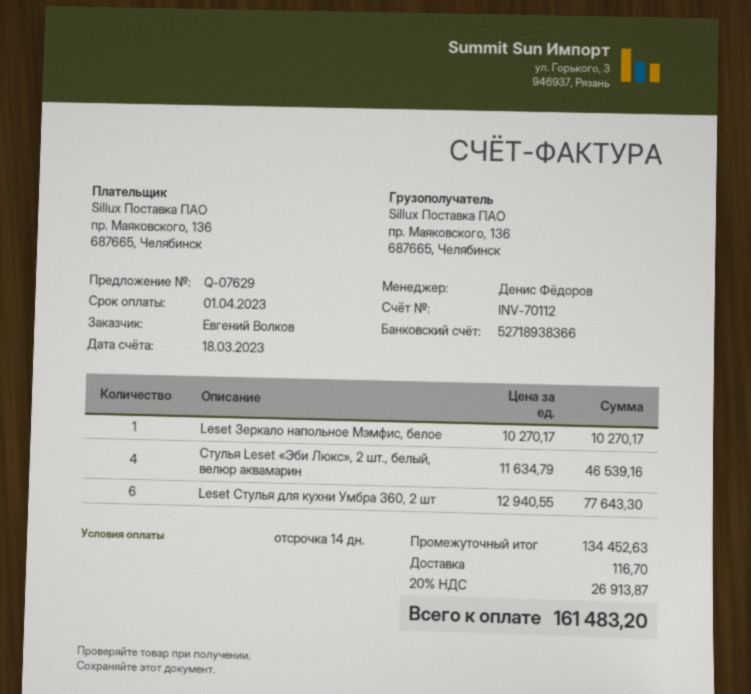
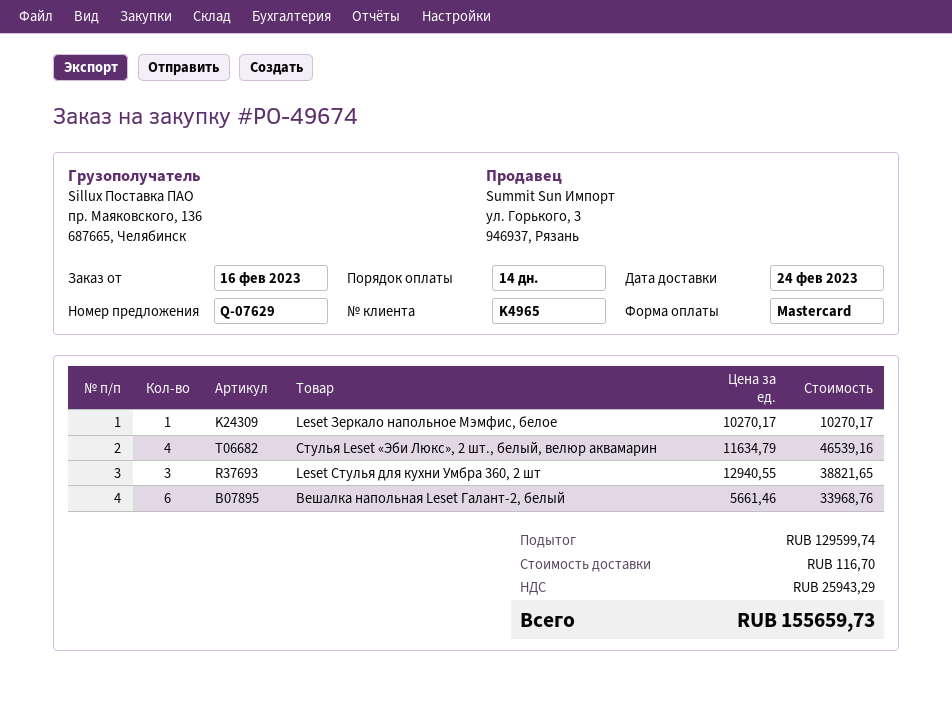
Leset Стулья для кухни Умбра 360, 2 шт: 6 x 12940.55 = 77643.30 -> 3 x 12940.55 = 38821.65
Вешалка напольная Leset Галант-2, белый: none -> 6 x 5661.46 = 33968.76
subtotal: 134452.63 -> 129599.74
tax: 26913.87 -> 25943.29
total: 161483.20 -> 155659.73

